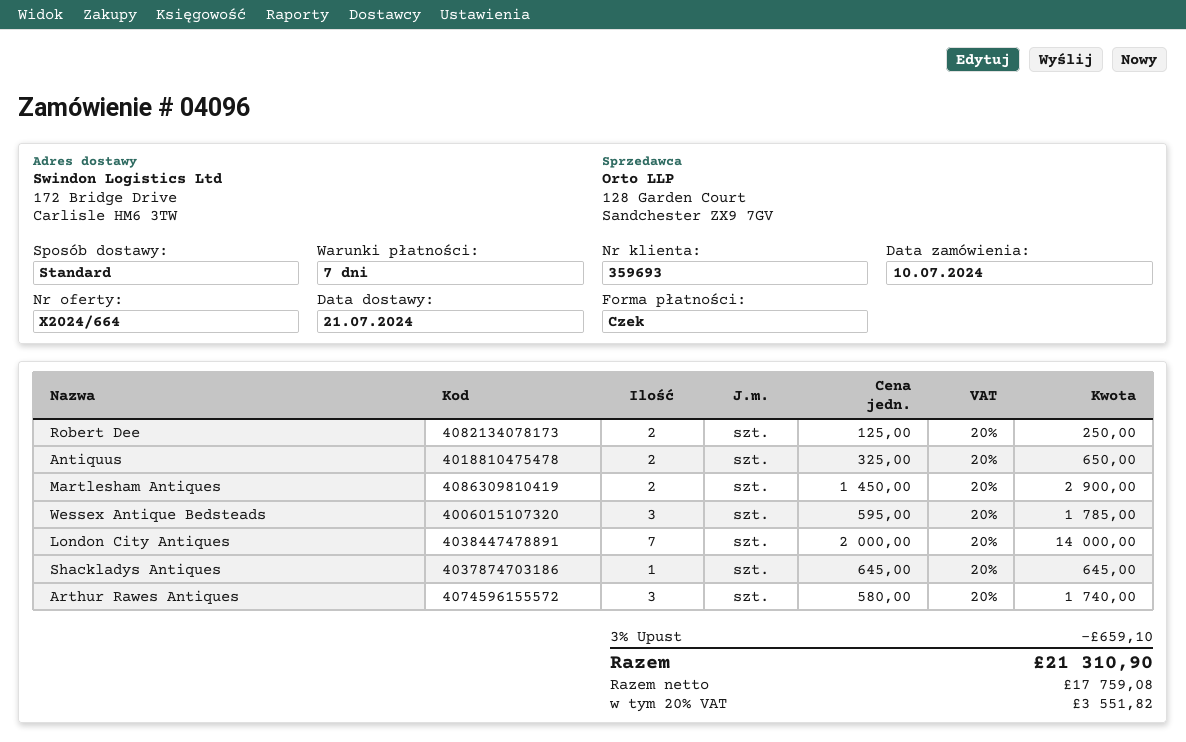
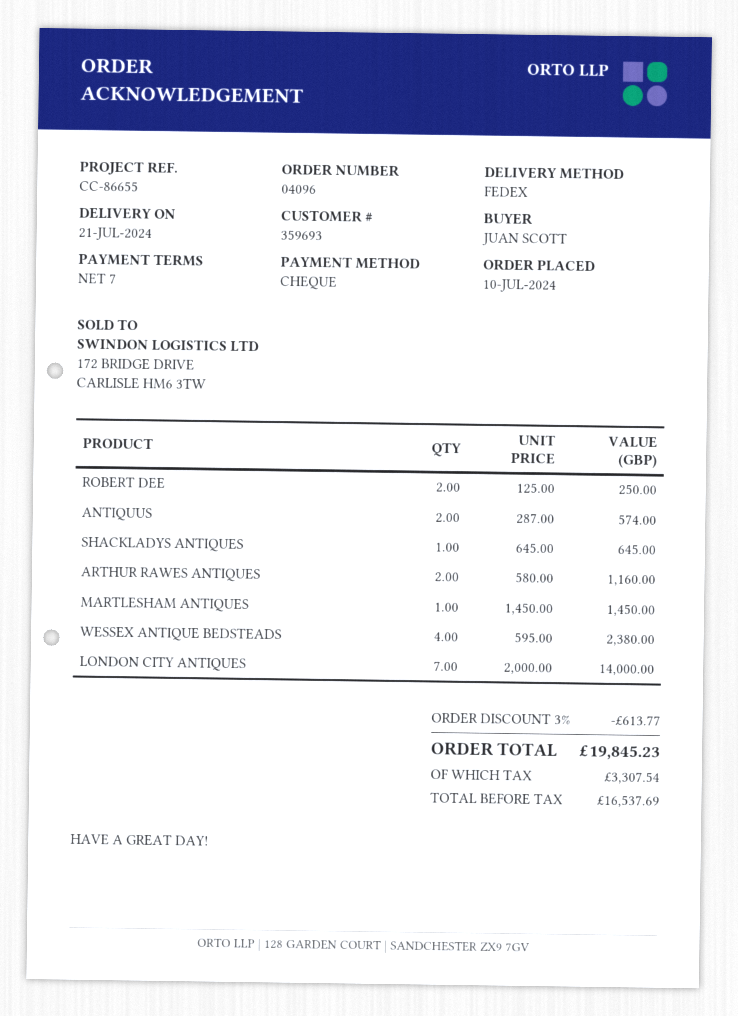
shipping method: standard -> FedEx
Antiquus: 2 x 325.00 = 650.00 -> 2 x 287.00 = 574.00
Martlesham Antiques: 2 x 1450.00 = 2900.00 -> 1 x 1450.00 = 1450.00
Wessex Antique Bedsteads: 3 x 595.00 = 1785.00 -> 4 x 595.00 = 2380.00
Arthur Rawes Antiques: 3 x 580.00 = 1740.00 -> 2 x 580.00 = 1160.00
discount: 3% = 659.10 -> 3% = 613.77
net: 17759.08 -> 16537.69
tax: 3551.82 -> 3307.54
total: 21310.90 -> 19845.23

